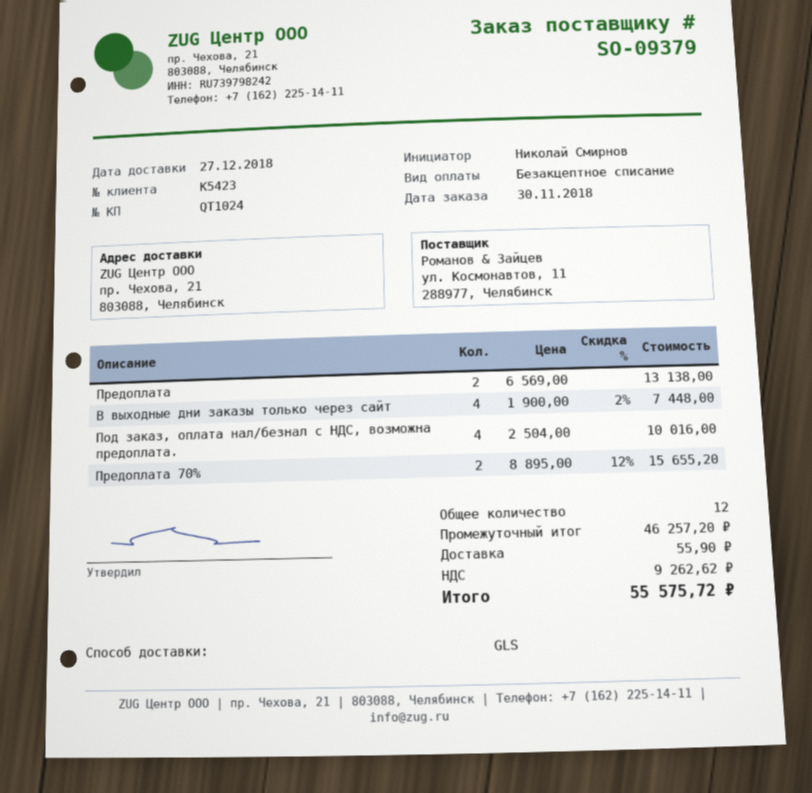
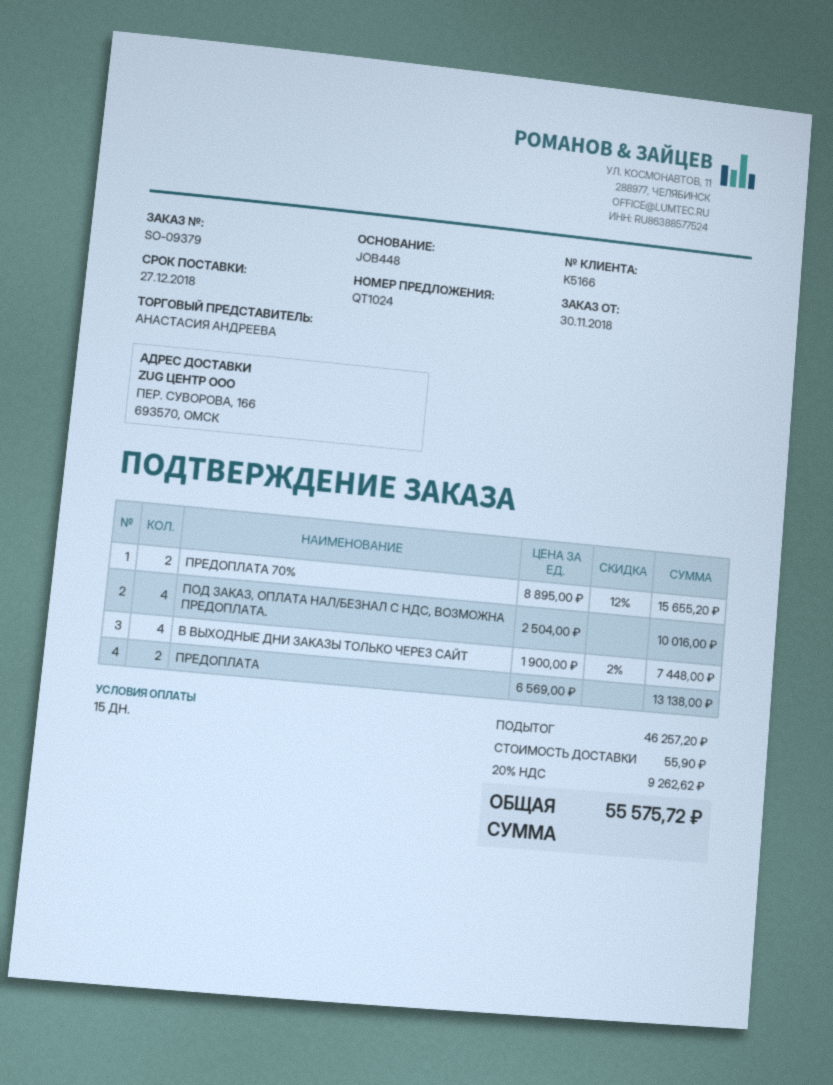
customer number: K5423 -> K5166
ship to: пр. Чехова, 21, 803088, Челябинск -> ПЕР. СУВОРОВА, 166, 693570, ОМСК

